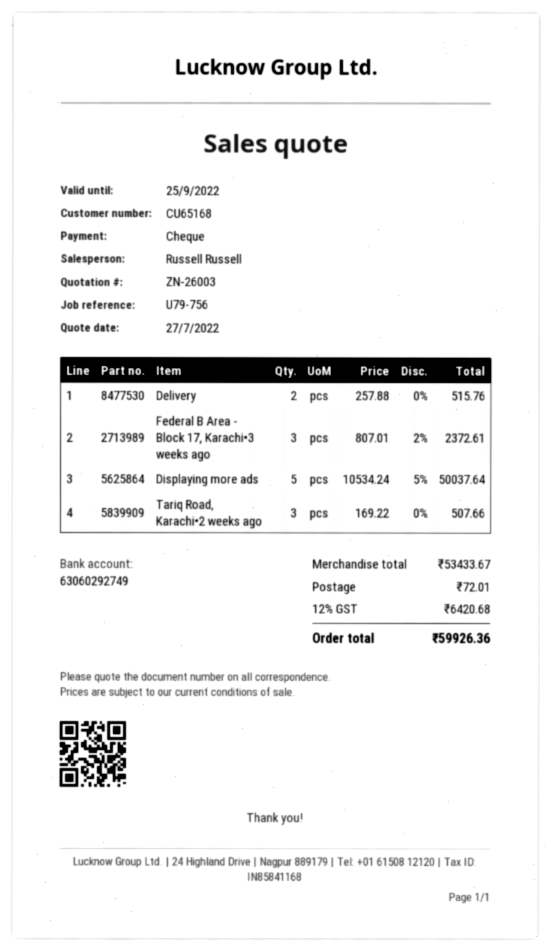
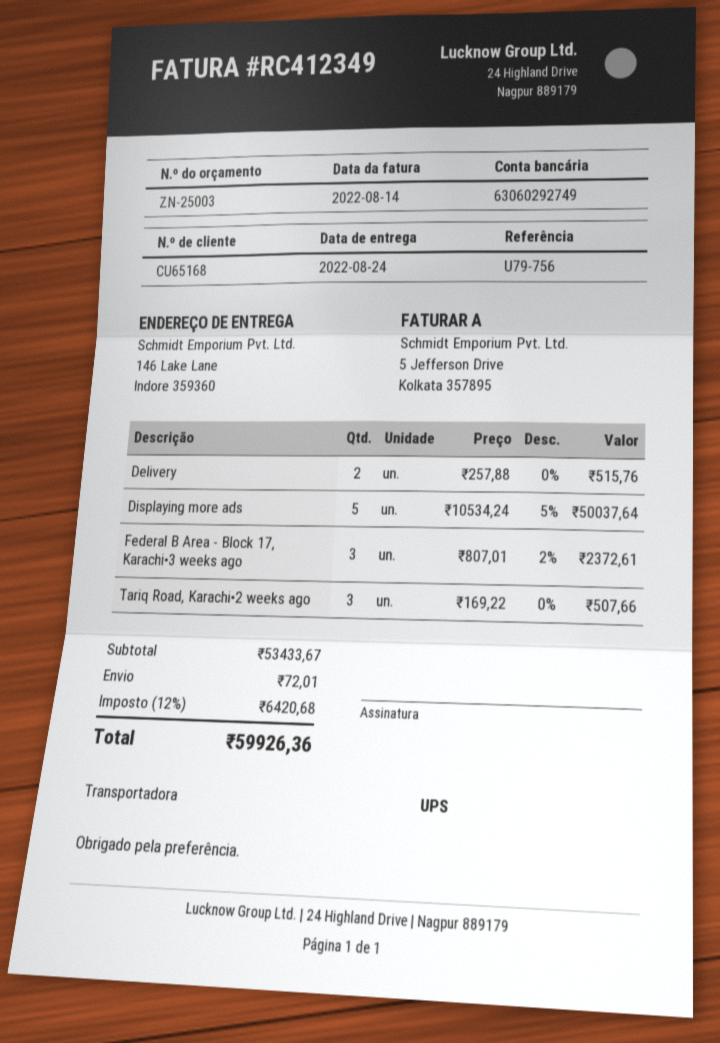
quote number: ZN-26003 -> ZN-25003

